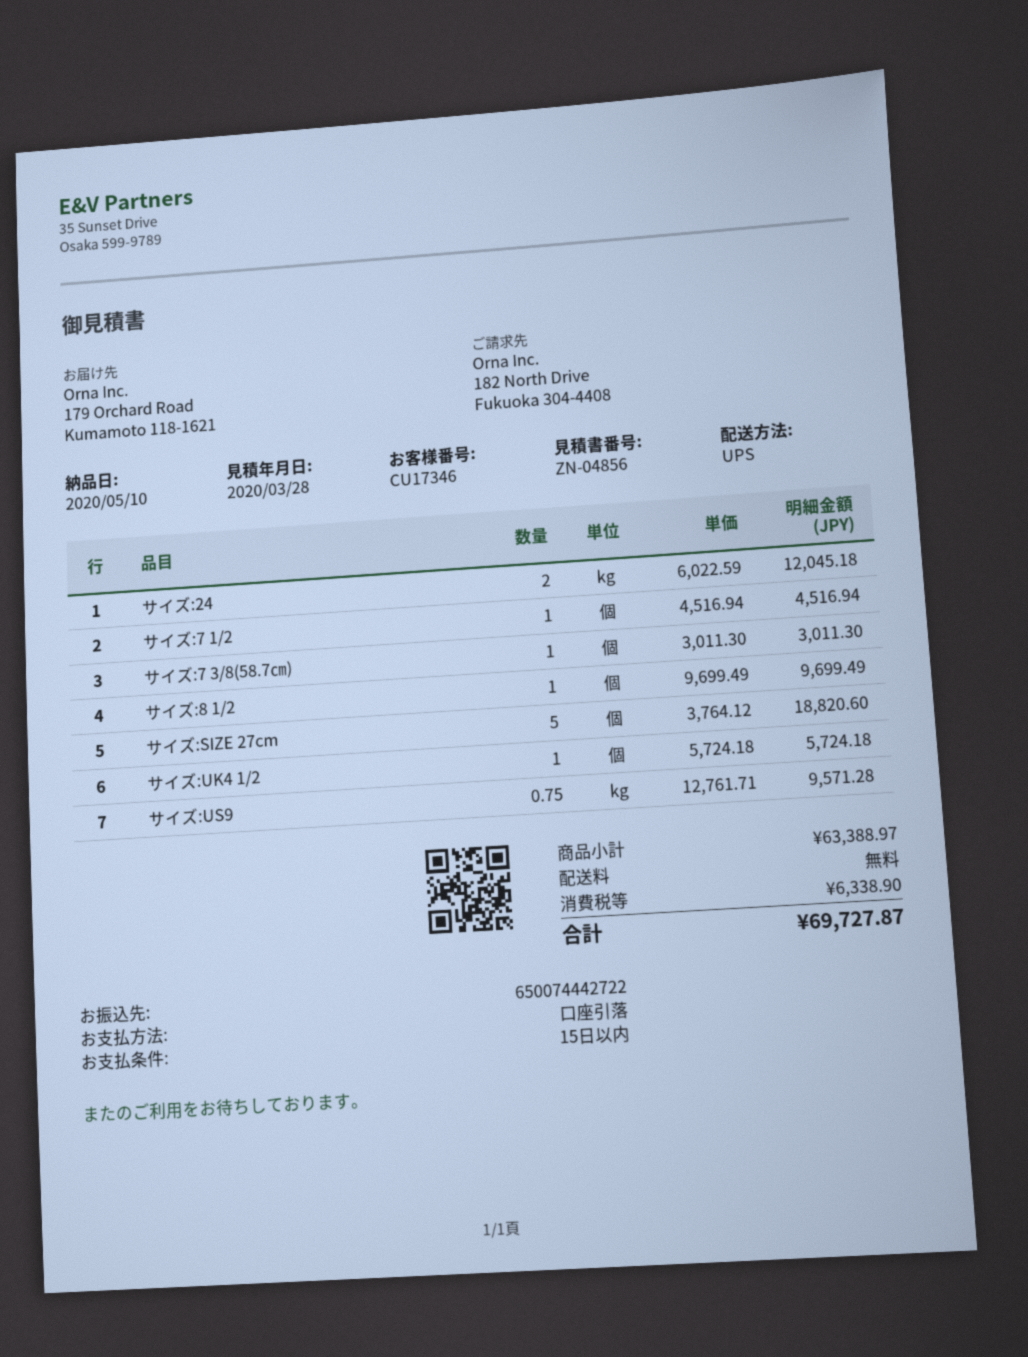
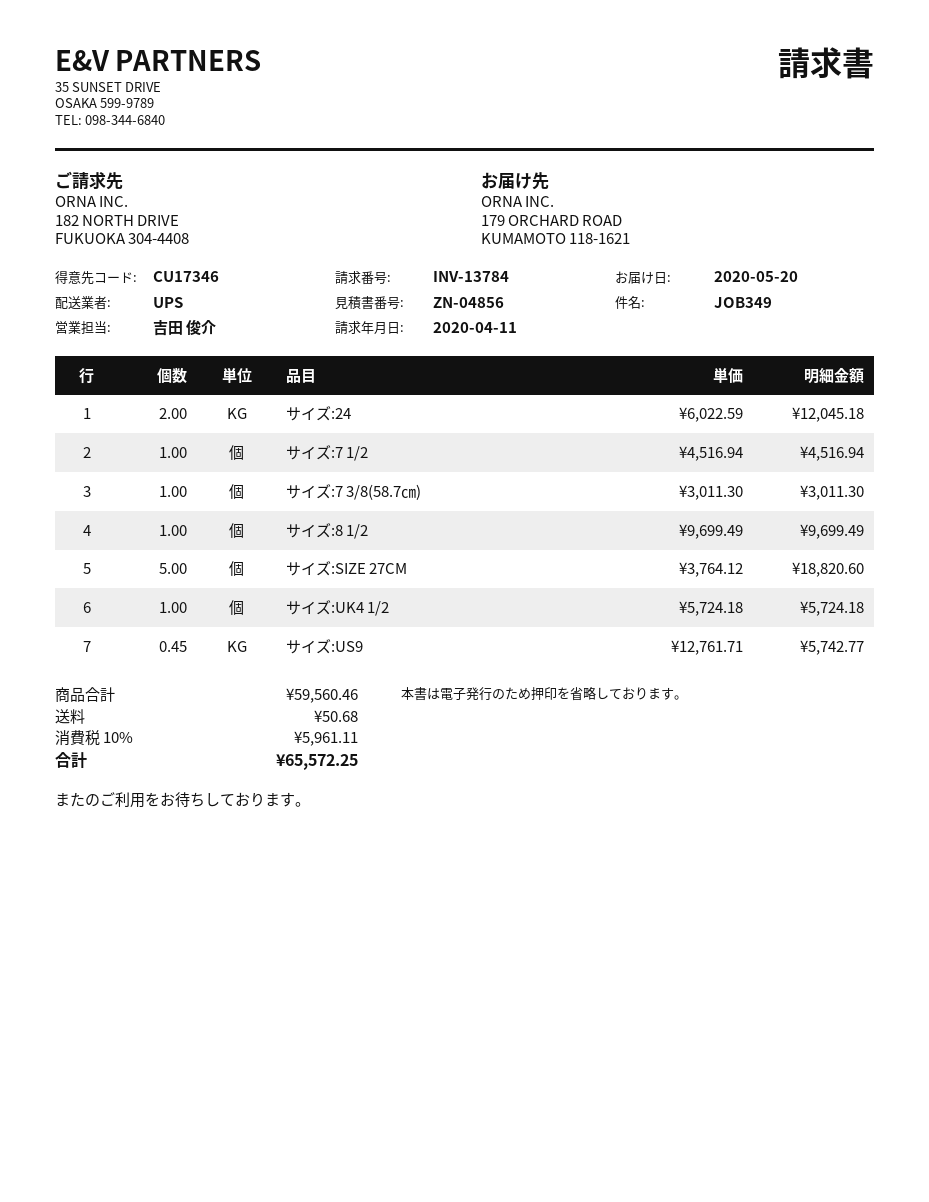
delivery date: 2020-05-10 -> 2020-05-20
サイズ:US9: 0.75 x 12761.71 = 9571.28 -> 0.45 x 12761.71 = 5742.77
subtotal: 63388.97 -> 59560.46
shipping: 0.00 -> 50.68
tax: 6338.90 -> 5961.11
total: 69727.87 -> 65572.25

